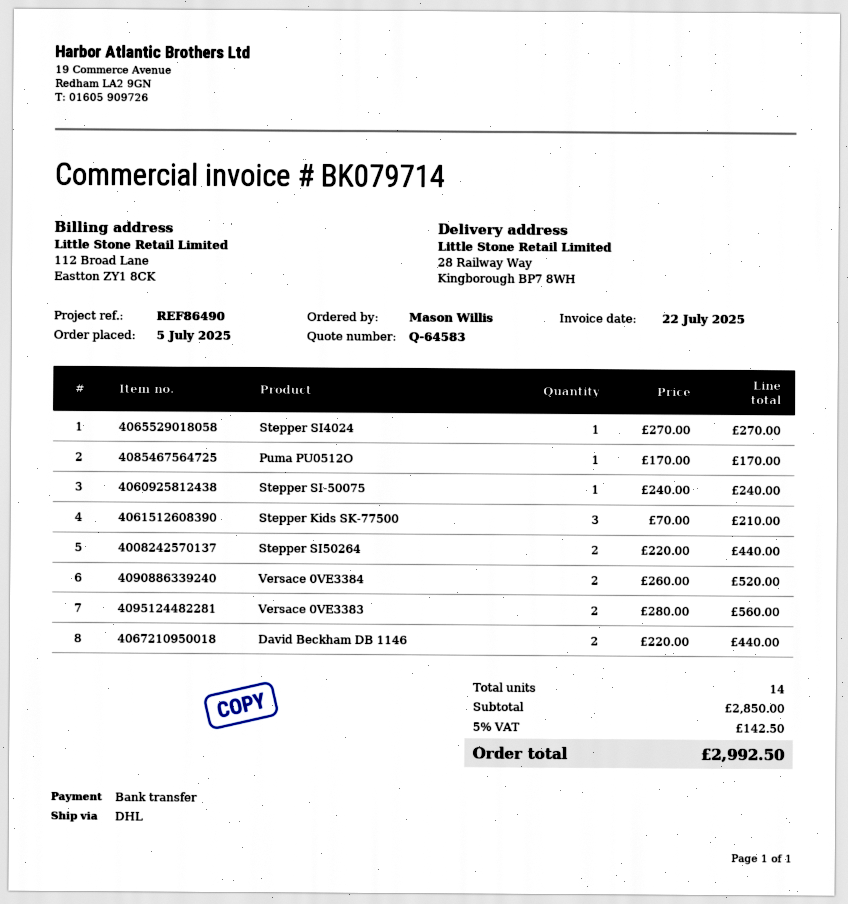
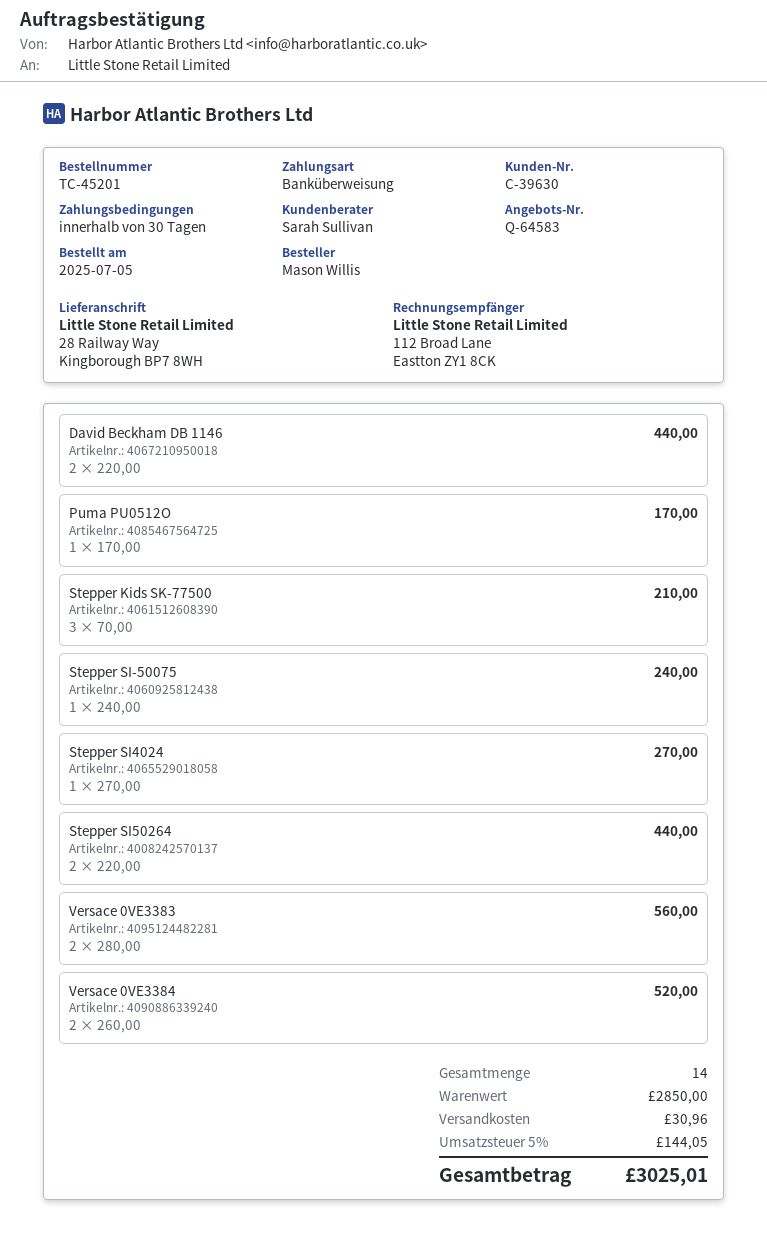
shipping: none -> 30.96
tax: 5% = 142.50 -> 5% = 144.05
total: 2992.50 -> 3025.01

